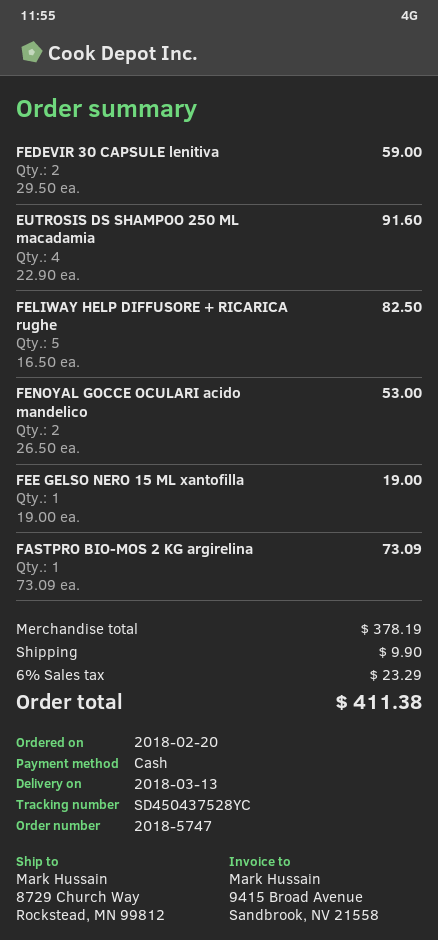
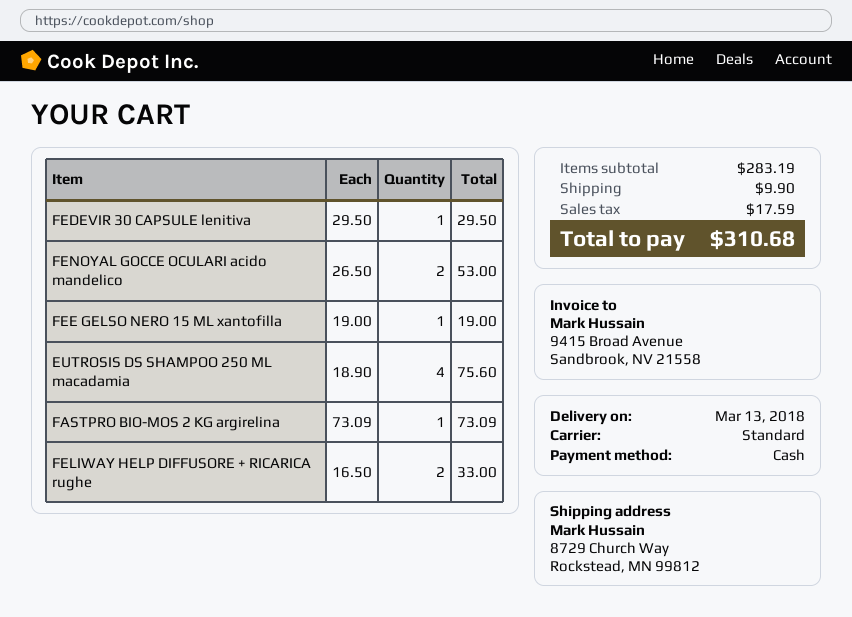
FEDEVIR 30 CAPSULE lenitiva: 2 x 29.50 = 59.00 -> 1 x 29.50 = 29.50
EUTROSIS DS SHAMPOO 250 ML macadamia: 4 x 22.90 = 91.60 -> 4 x 18.90 = 75.60
FELIWAY HELP DIFFUSORE + RICARICA rughe: 5 x 16.50 = 82.50 -> 2 x 16.50 = 33.00
subtotal: 378.19 -> 283.19
tax: 23.29 -> 17.59
total: 411.38 -> 310.68

